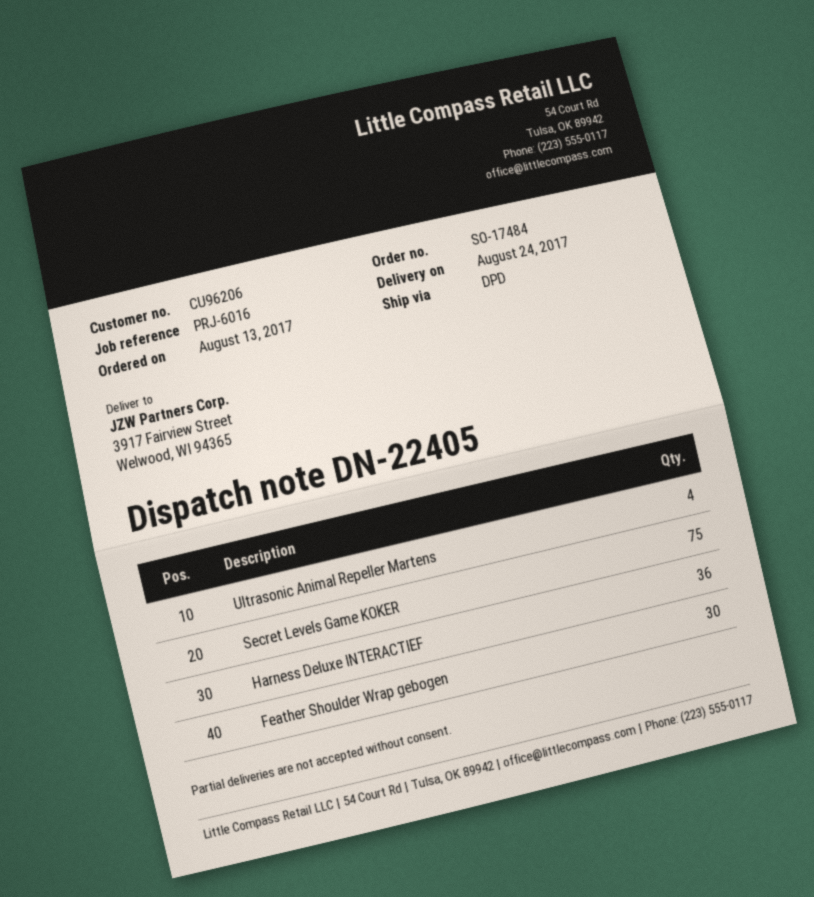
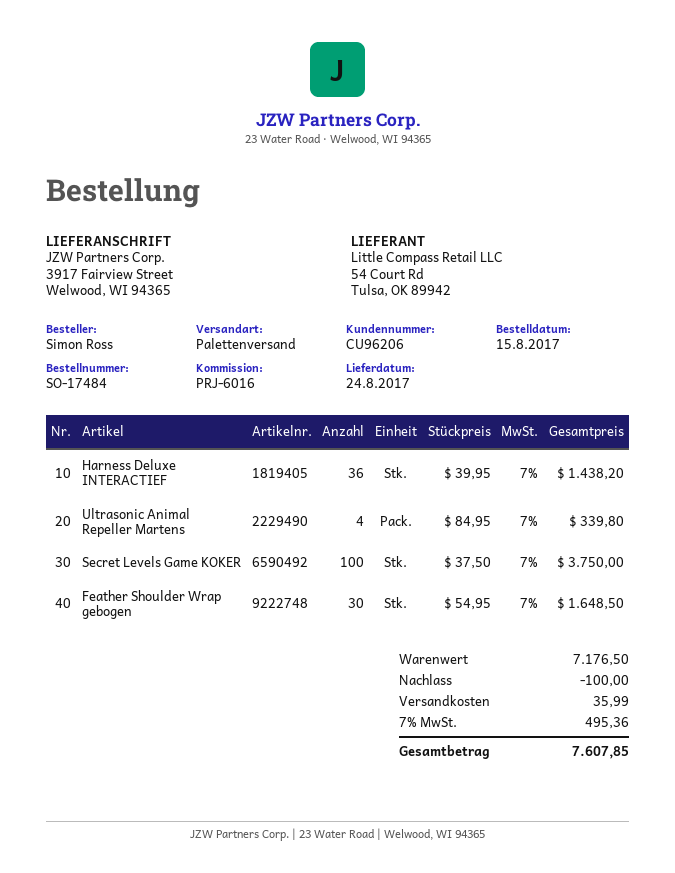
order date: 2017-08-13 -> 2017-08-15
shipping method: DPD -> pallet freight
Secret Levels Game KOKER: 75 -> 100

